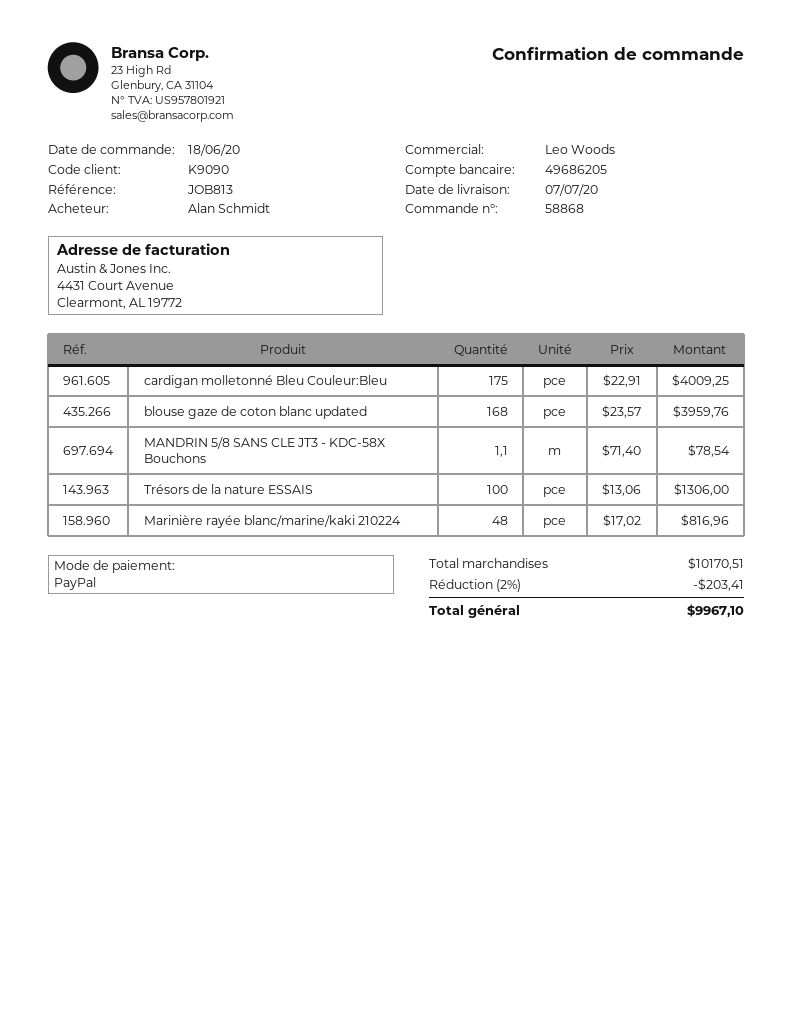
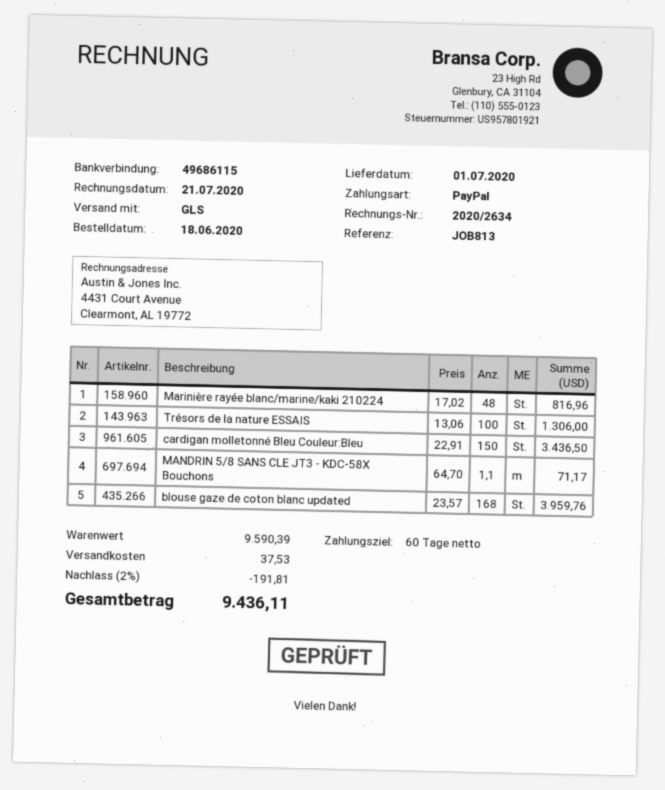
delivery date: 2020-07-07 -> 2020-07-01
bank account: 49686205 -> 49686115
cardigan molletonné Bleu Couleur:Bleu: 175 x 22.91 = 4009.25 -> 150 x 22.91 = 3436.50
MANDRIN 5/8 SANS CLE JT3 - KDC-58X Bouchons: 1.1 x 71.40 = 78.54 -> 1.1 x 64.70 = 71.17
subtotal: 10170.51 -> 9590.39
discount: 2% = 203.41 -> 2% = 191.81
shipping: none -> 37.53
total: 9967.10 -> 9436.11

